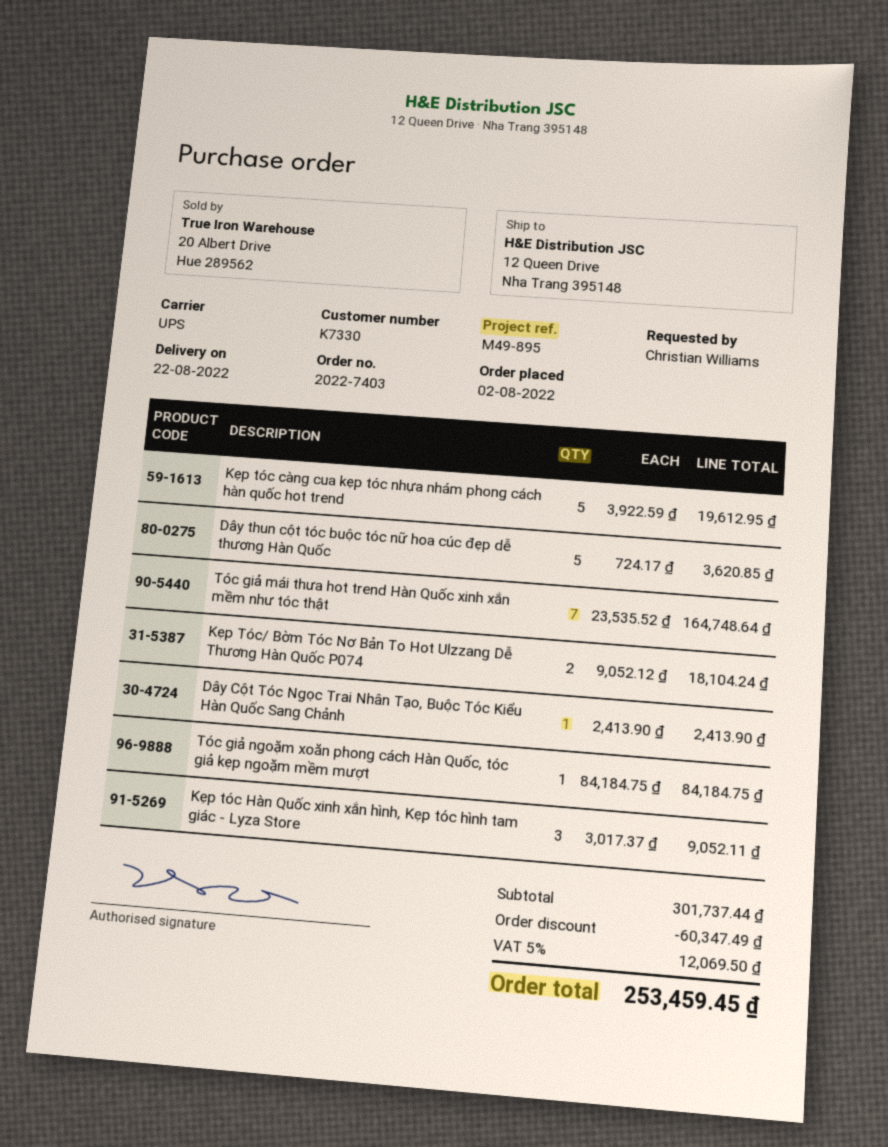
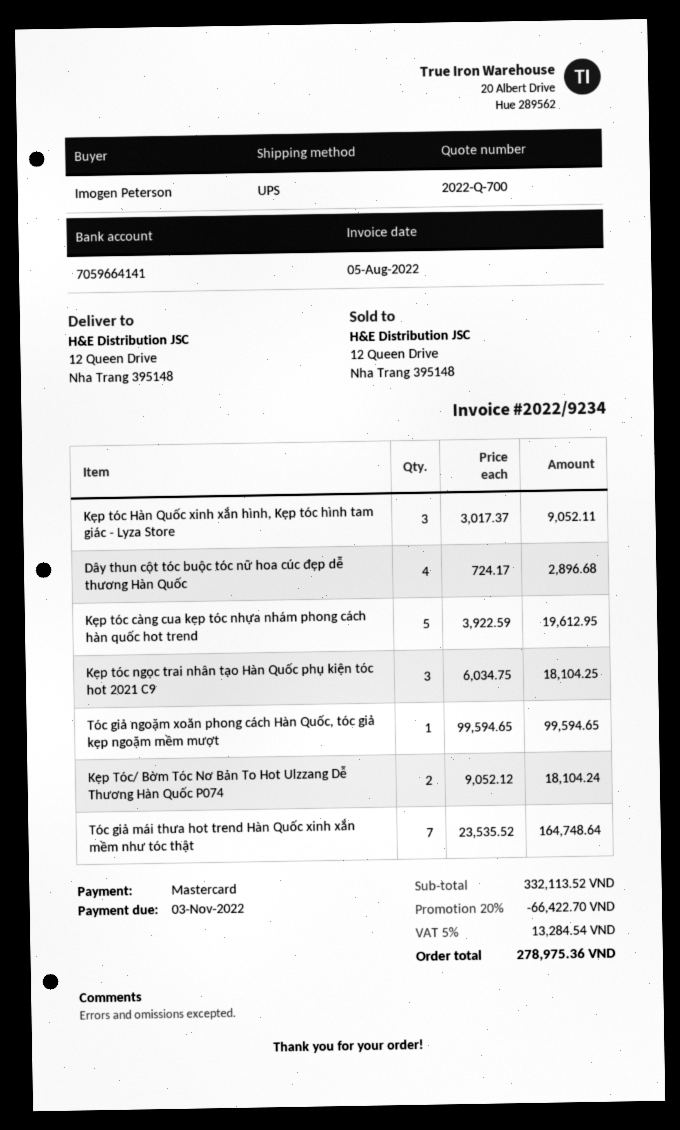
ordered by: Christian Williams -> Imogen Peterson
Dây thun cột tóc buộc tóc nữ hoa cúc đẹp dễ thương Hàn Quốc: 5 x 724.17 = 3620.85 -> 4 x 724.17 = 2896.68
Dây Cột Tóc Ngọc Trai Nhân Tạo, Buộc Tóc Kiểu Hàn Quốc Sang Chảnh: 1 x 2413.90 = 2413.90 -> none
Tóc giả ngoặm xoăn phong cách Hàn Quốc, tóc giả kẹp ngoặm mềm mượt: 1 x 84184.75 = 84184.75 -> 1 x 99594.65 = 99594.65
Kẹp tóc ngọc trai nhân tạo Hàn Quốc phụ kiện tóc hot 2021 C9: none -> 3 x 6034.75 = 18104.25
subtotal: 301737.44 -> 332113.52
discount: 60347.49 -> 66422.70
tax: 5% = 12069.50 -> 5% = 13284.54
total: 253459.45 -> 278975.36

